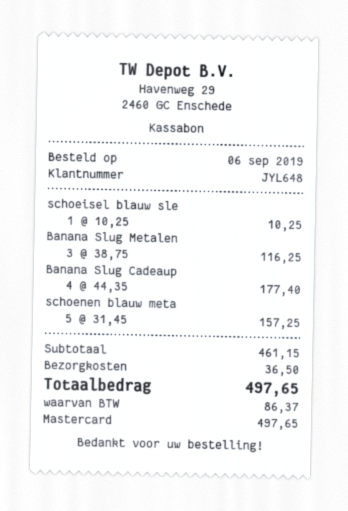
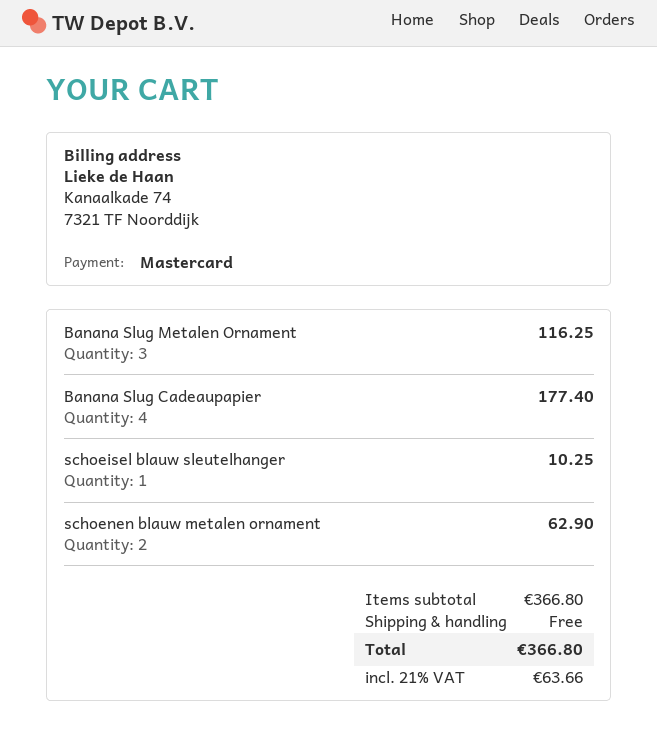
schoenen blauw meta: 5 for 157.25 -> 2 for 62.90
subtotal: 461.15 -> 366.80
shipping: 36.50 -> 0.00
tax: 86.37 -> 63.66
total: 497.65 -> 366.80

